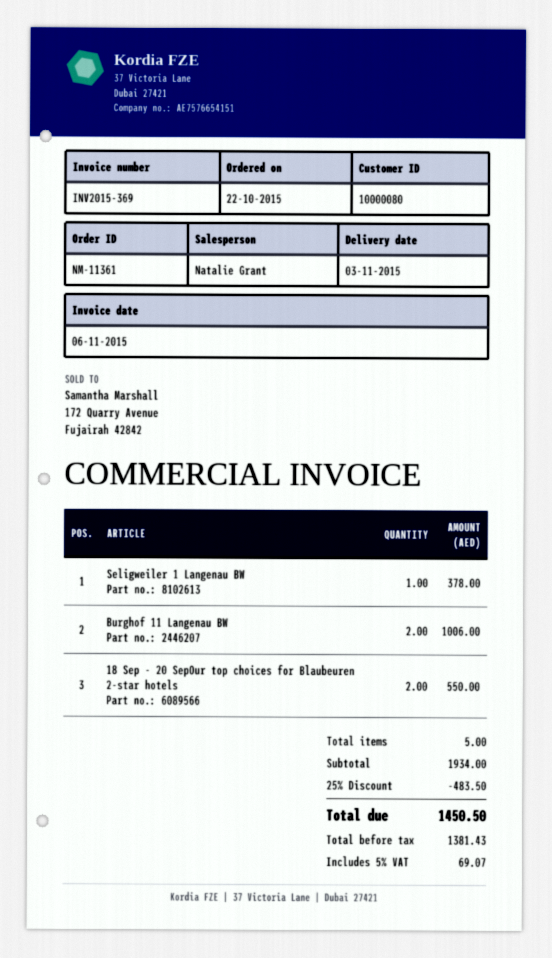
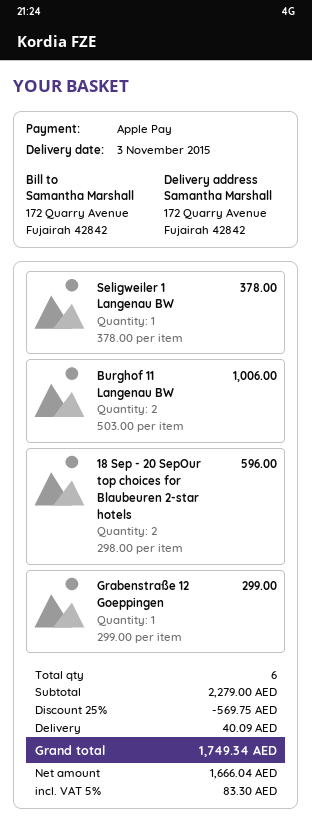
18 Sep - 20 SepOur top choices for Blaubeuren 2-star hotels: 2 for 550.00 -> 2 for 596.00
Grabenstraße 12 Goeppingen: none -> 1 for 299.00
total quantity: 5 -> 6
subtotal: 1934.00 -> 2279.00
discount: 25% = 483.50 -> 25% = 569.75
shipping: none -> 40.09
net: 1381.43 -> 1666.04
tax: 5% = 69.07 -> 5% = 83.30
total: 1450.50 -> 1749.34

